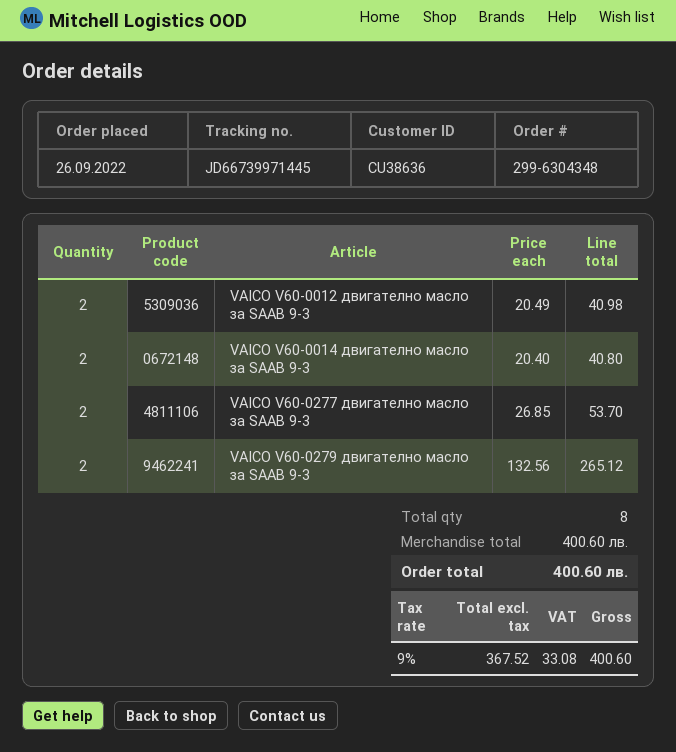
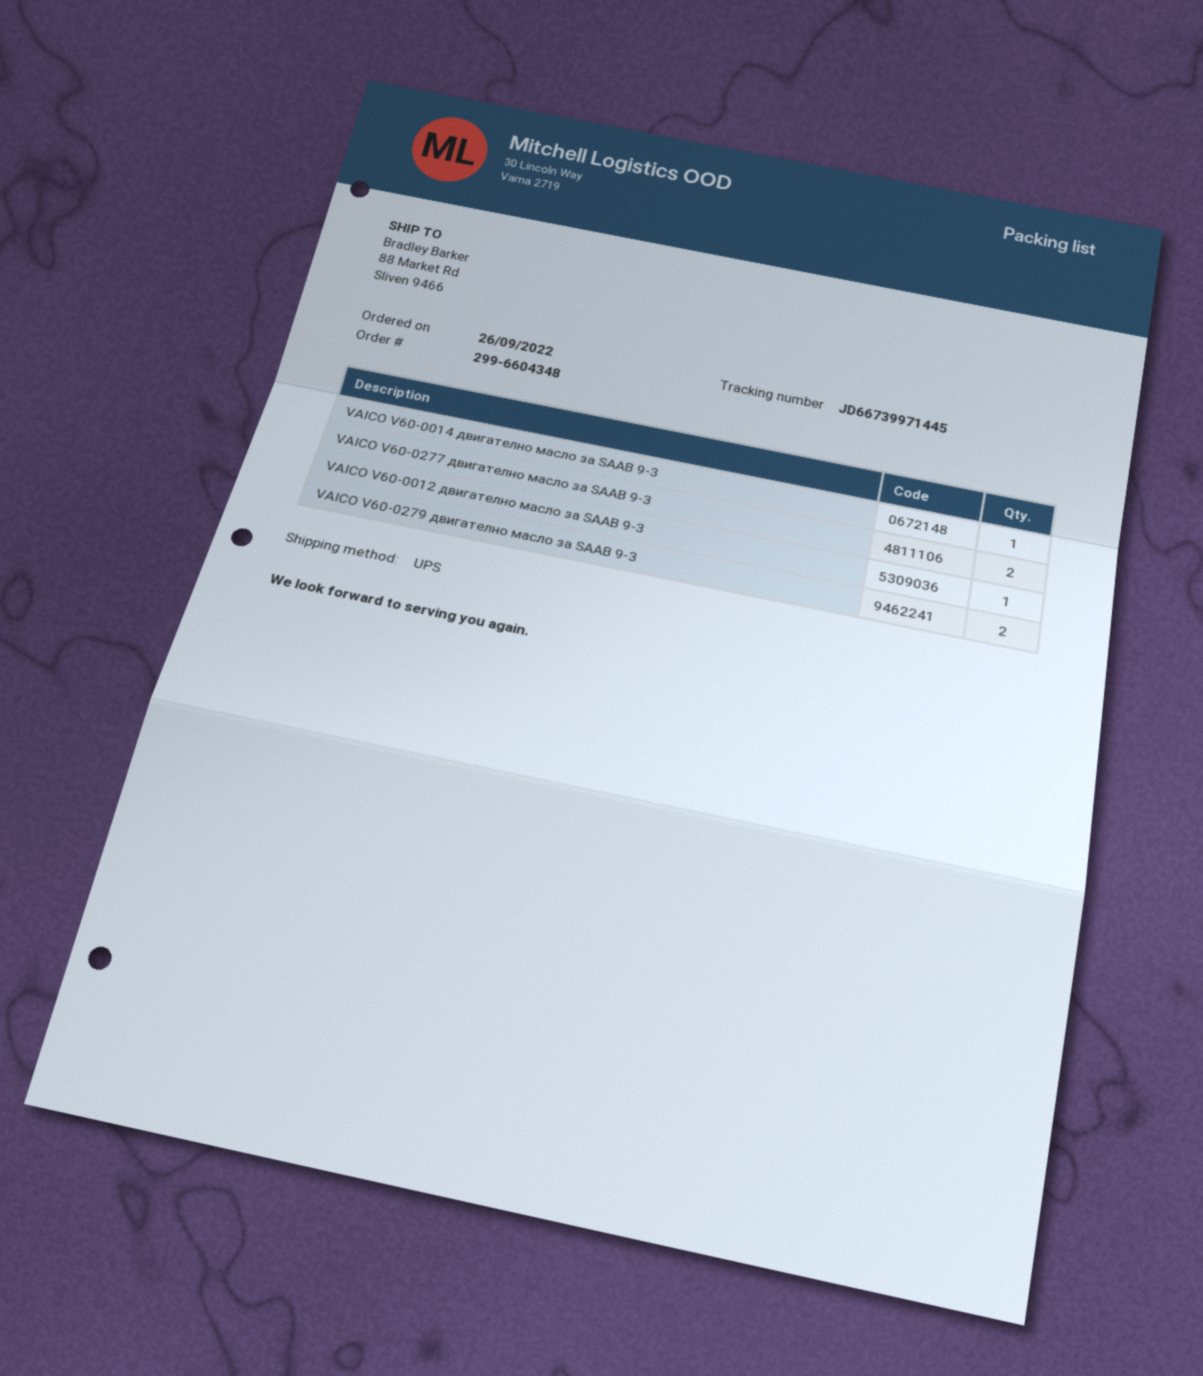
order number: 299-6304348 -> 299-6604348
VAICO V60-0012 двигателно масло за SAAB 9-3: 2 -> 1
VAICO V60-0014 двигателно масло за SAAB 9-3: 2 -> 1

